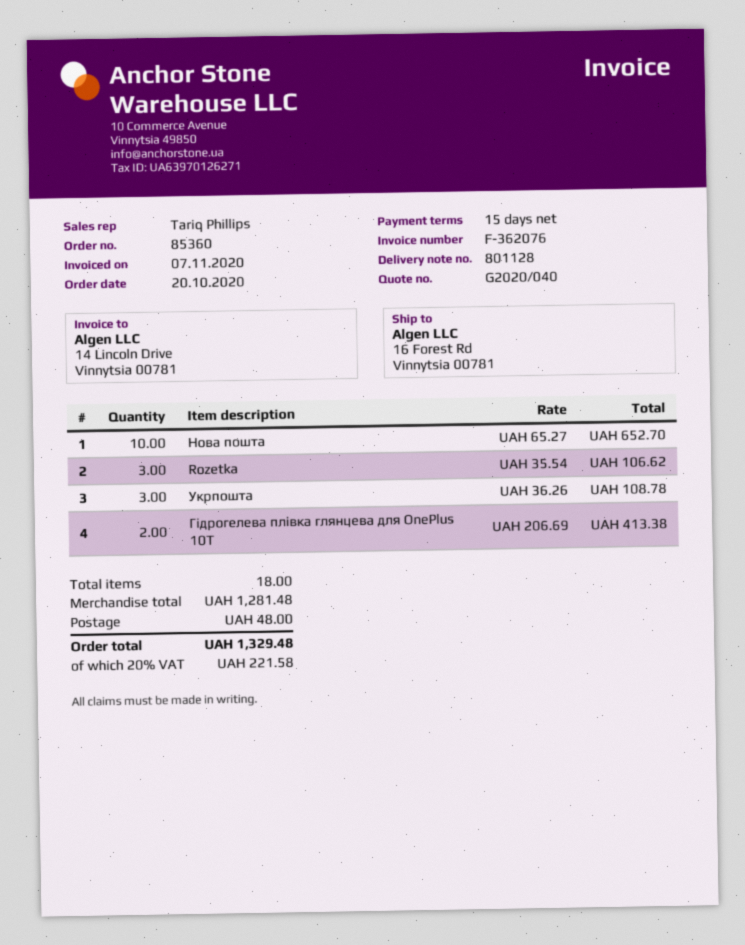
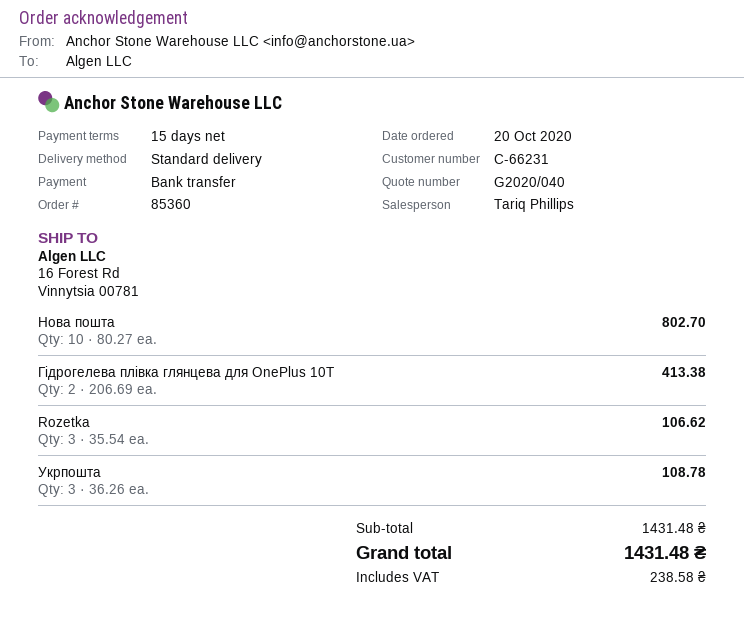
Нова пошта: 10 x 65.27 = 652.70 -> 10 x 80.27 = 802.70
subtotal: 1281.48 -> 1431.48
shipping: 48.00 -> none
tax: 221.58 -> 238.58
total: 1329.48 -> 1431.48

